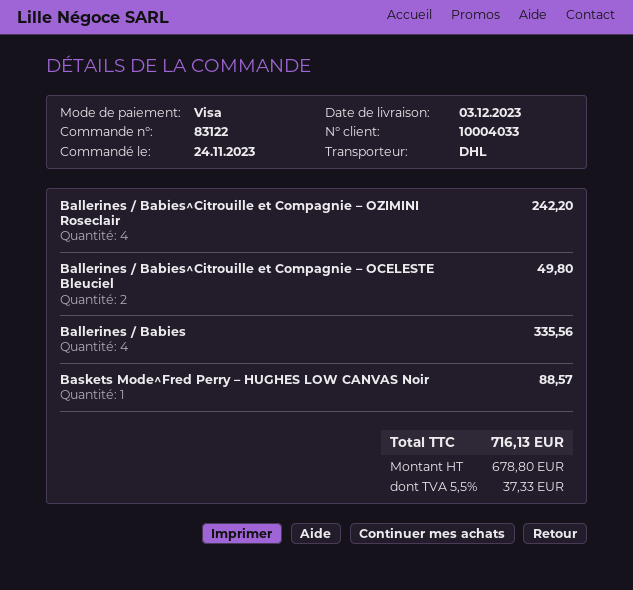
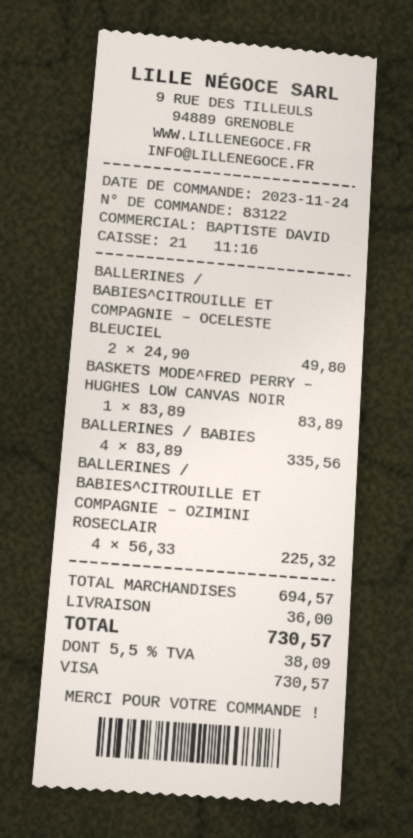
Ballerines / Babies^Citrouille et Compagnie – OZIMINI Roseclair: 4 for 242.20 -> 4 for 225.32
Baskets Mode^Fred Perry – HUGHES LOW CANVAS Noir: 1 for 88.57 -> 1 for 83.89
shipping: none -> 36.00
tax: 5.5% = 37.33 -> 5.5% = 38.09
total: 716.13 -> 730.57

